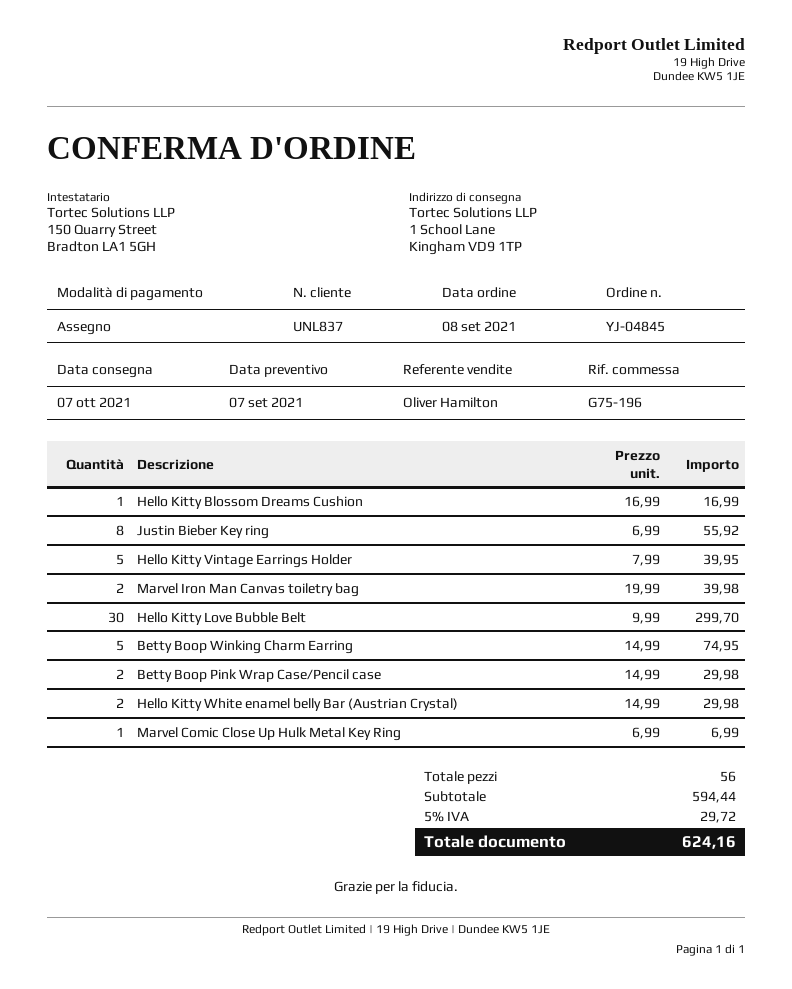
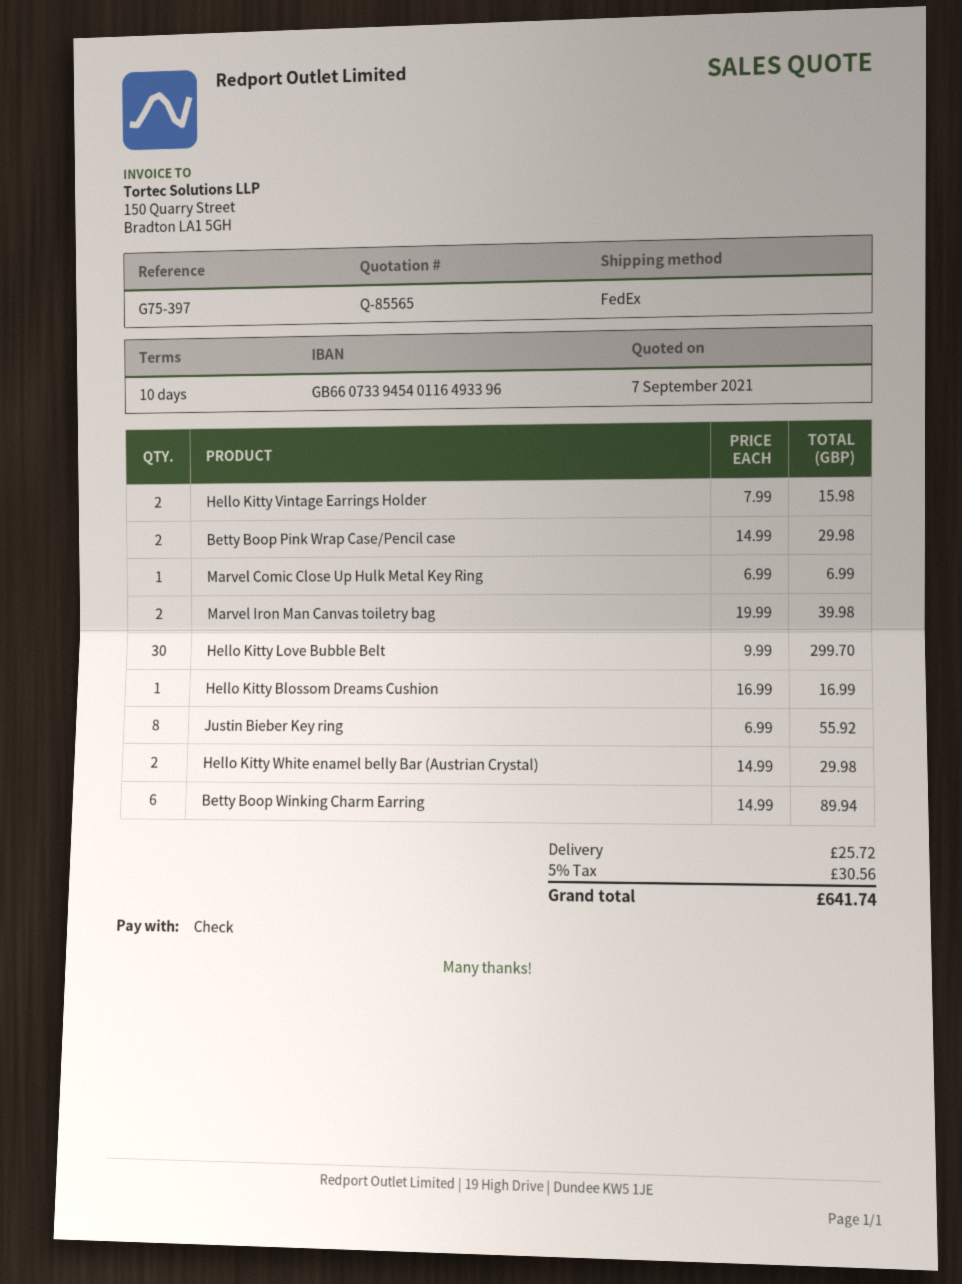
reference: G75-196 -> G75-397
Hello Kitty Vintage Earrings Holder: 5 x 7.99 = 39.95 -> 2 x 7.99 = 15.98
Betty Boop Winking Charm Earring: 5 x 14.99 = 74.95 -> 6 x 14.99 = 89.94
shipping: none -> 25.72
tax: 5% = 29.72 -> 5% = 30.56
total: 624.16 -> 641.74

